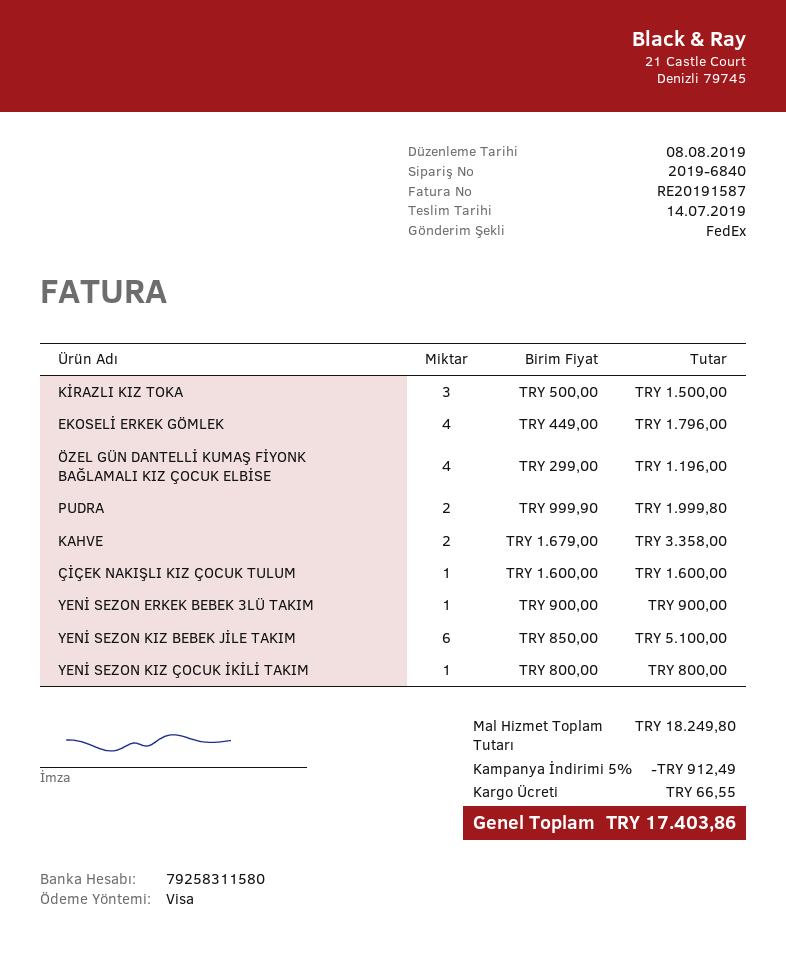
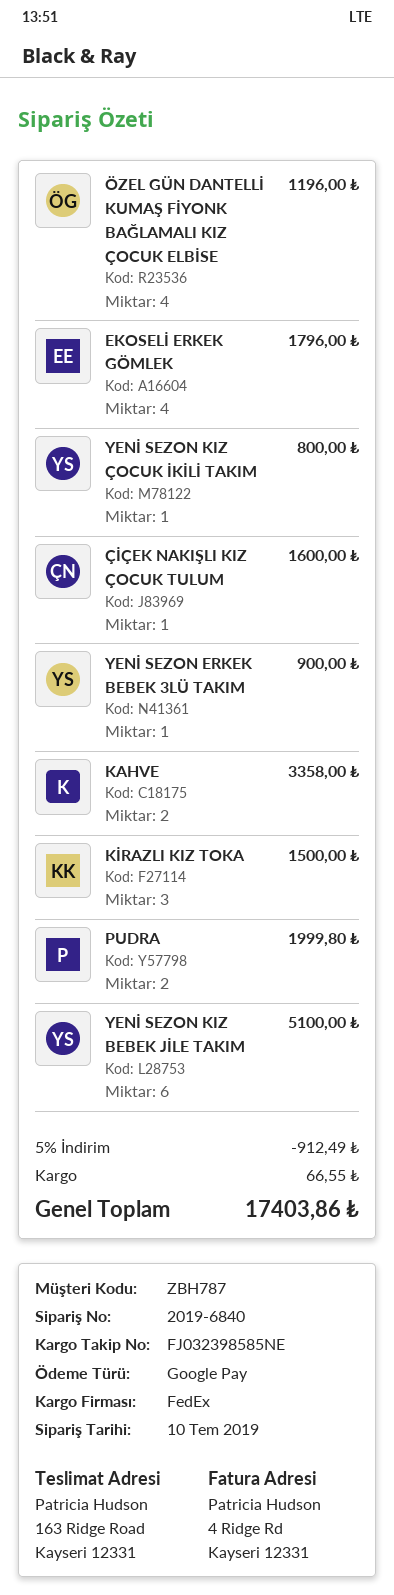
payment method: Visa -> Google Pay

